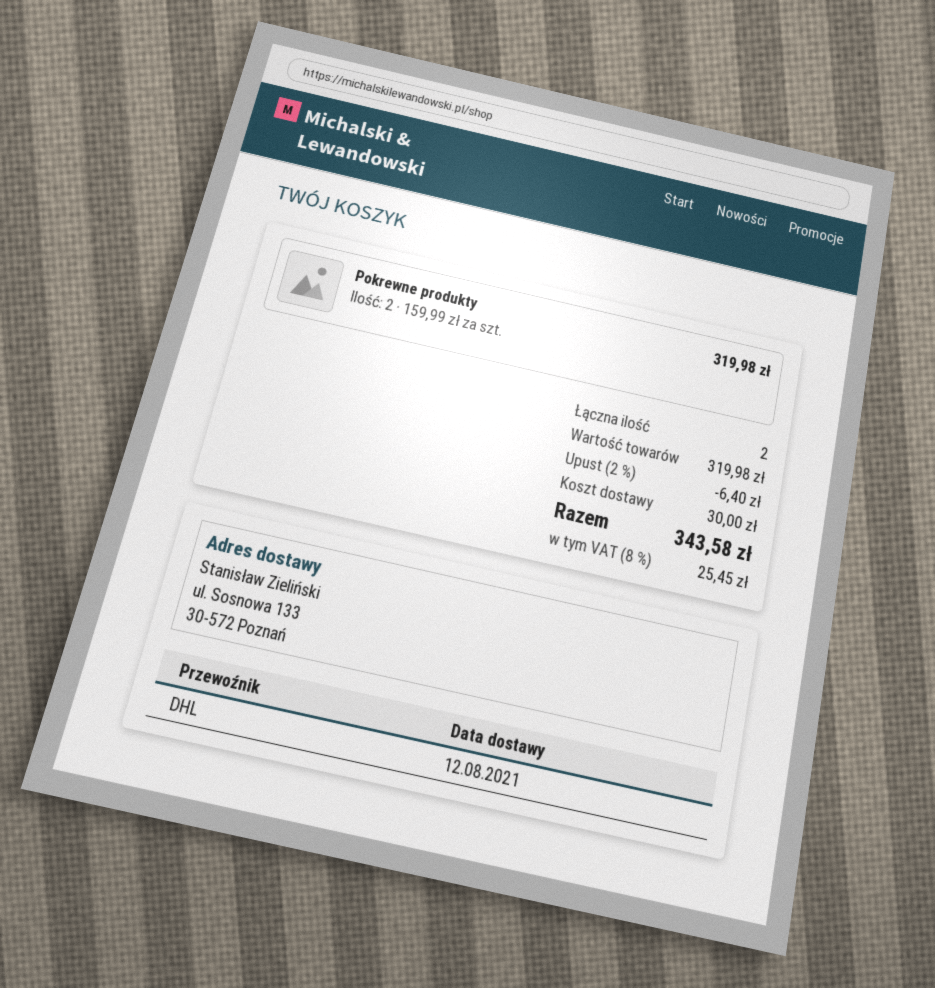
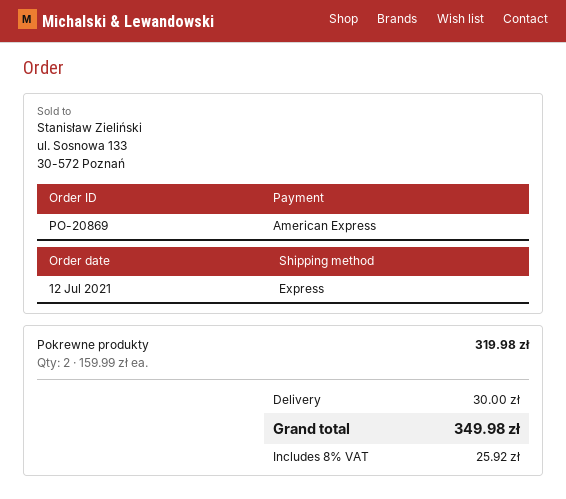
shipping method: DHL -> express
discount: 2% = 6.40 -> none
tax: 8% = 25.45 -> 8% = 25.92
total: 343.58 -> 349.98

